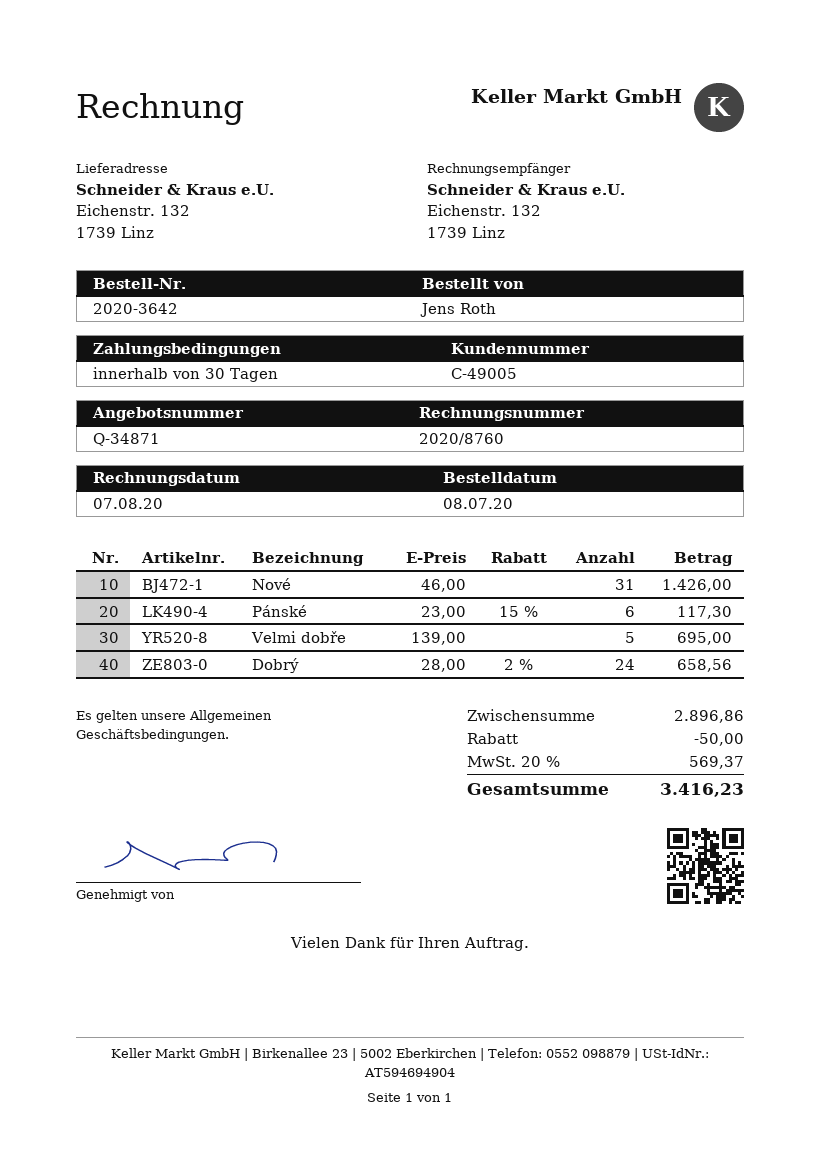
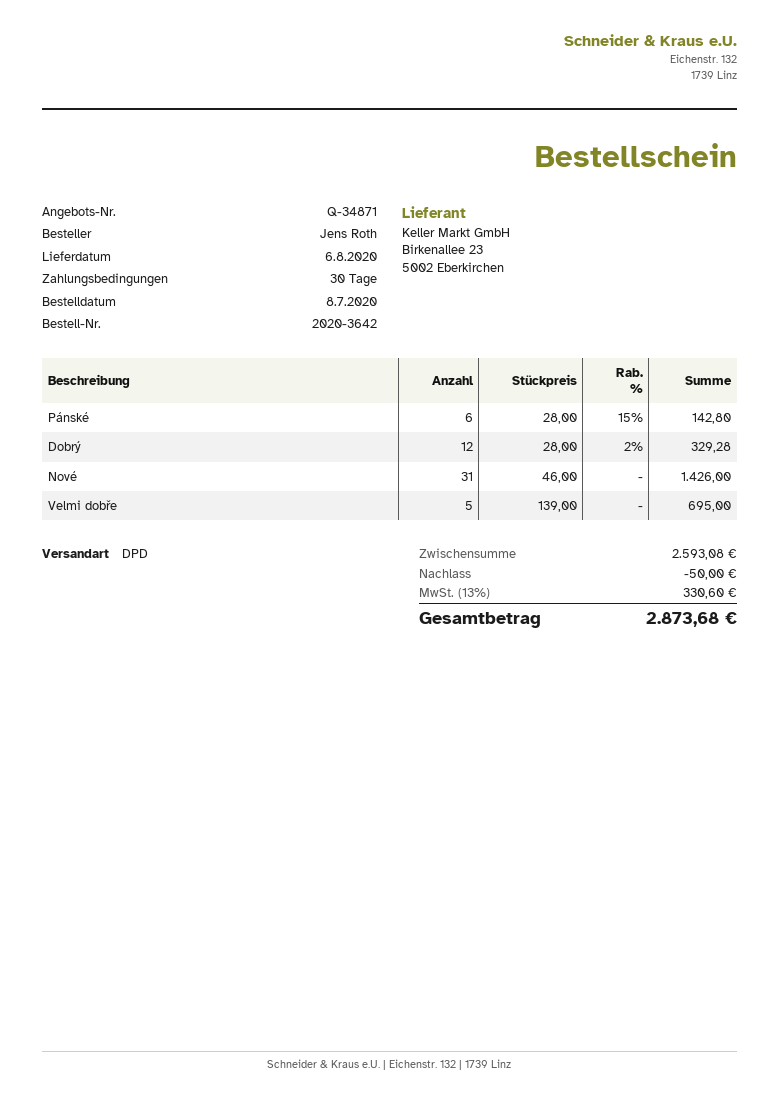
Pánské: 6 x 23.00 - 15% = 117.30 -> 6 x 28.00 - 15% = 142.80
Dobrý: 24 x 28.00 - 2% = 658.56 -> 12 x 28.00 - 2% = 329.28
subtotal: 2896.86 -> 2593.08
tax: 20% = 569.37 -> 13% = 330.60
total: 3416.23 -> 2873.68

